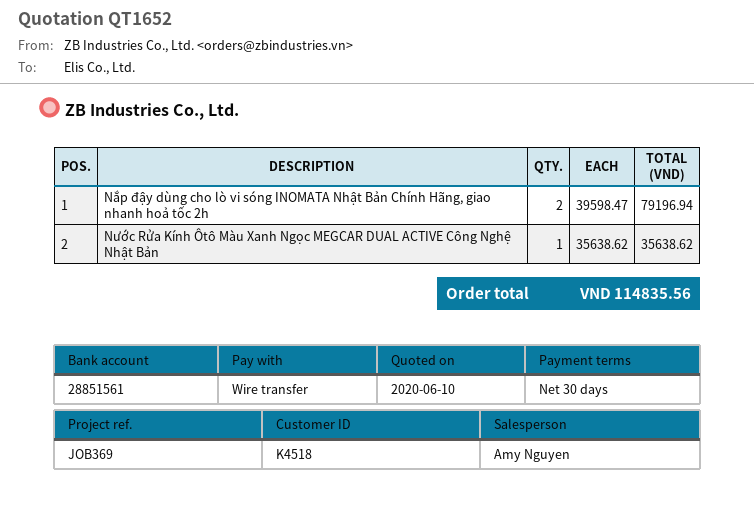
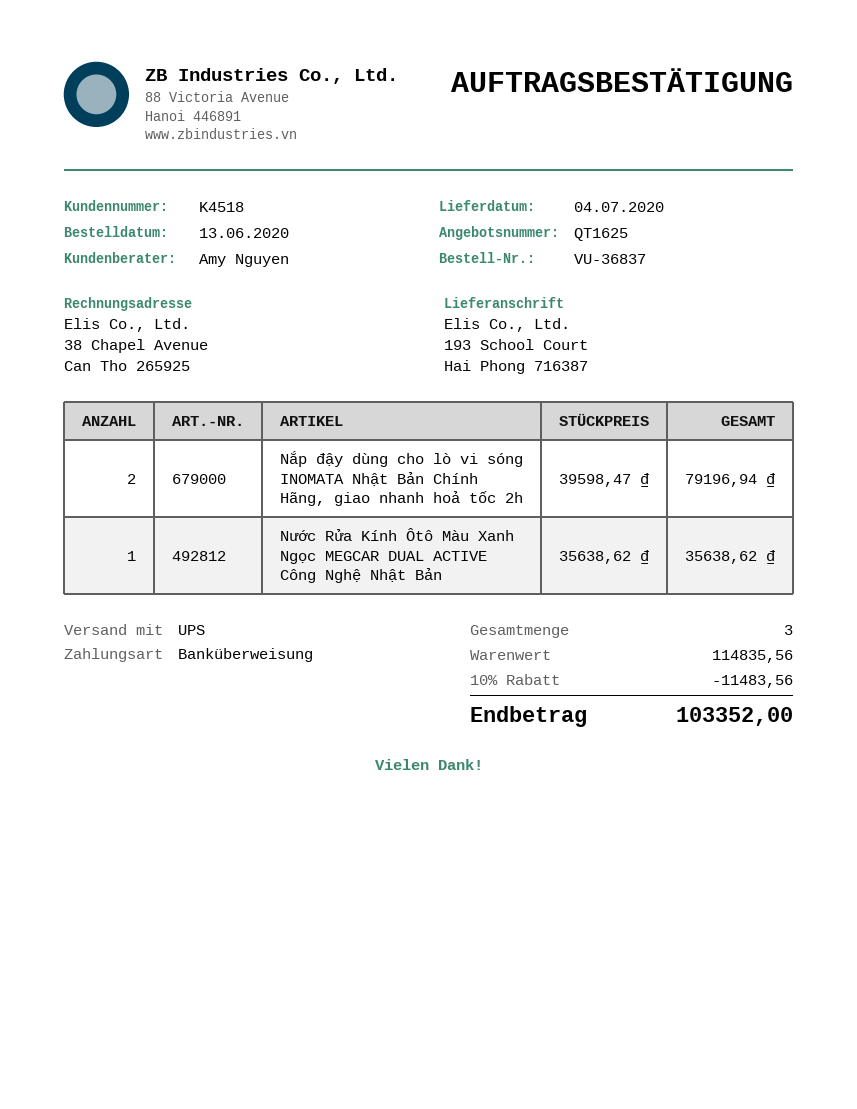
quote number: QT1652 -> QT1625
discount: none -> 10% = 11483.56
total: 114835.56 -> 103352.00

